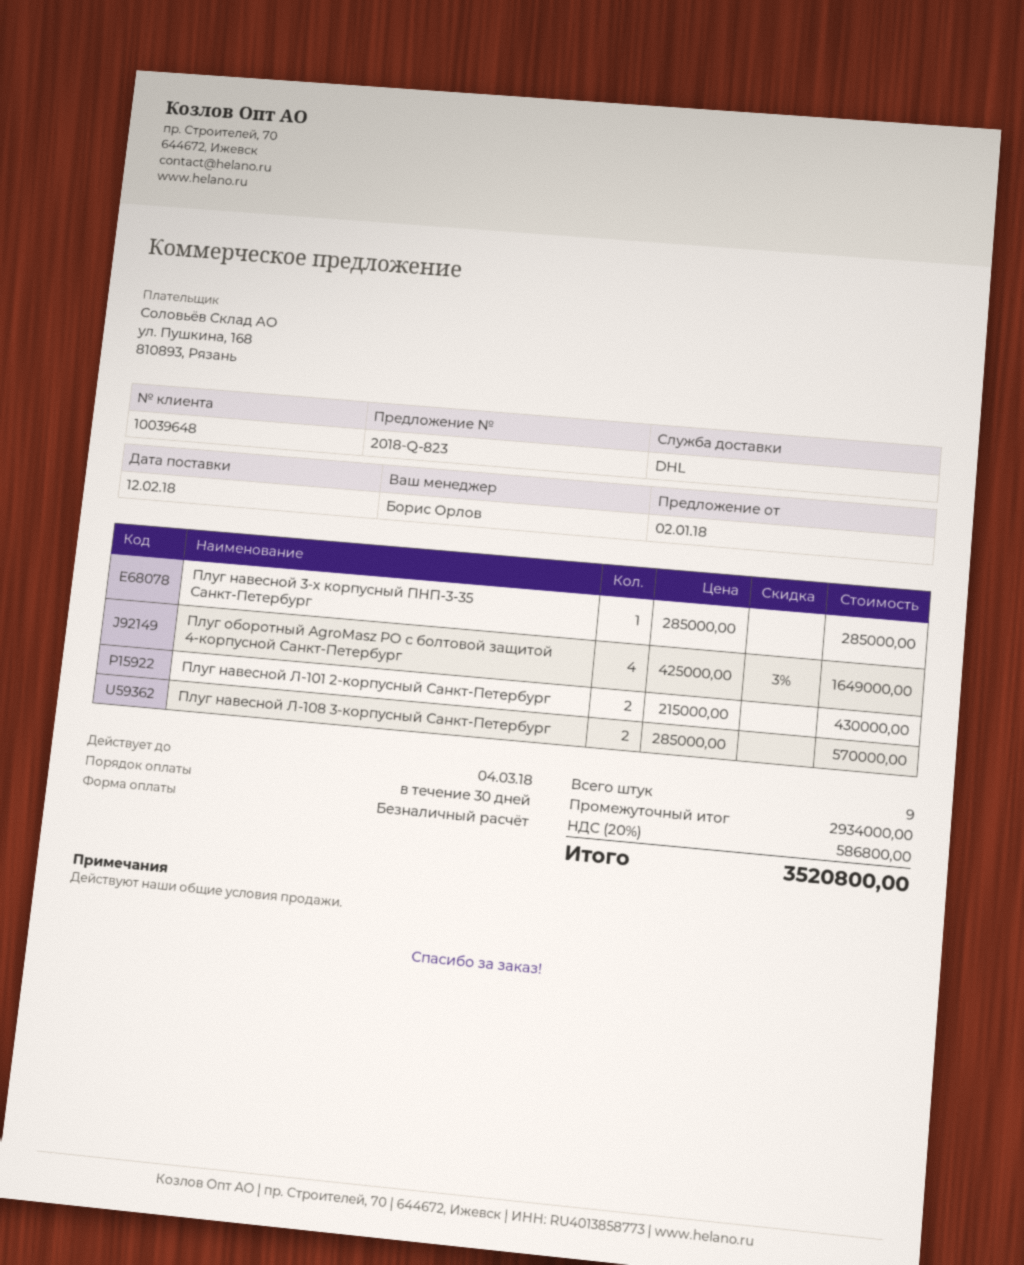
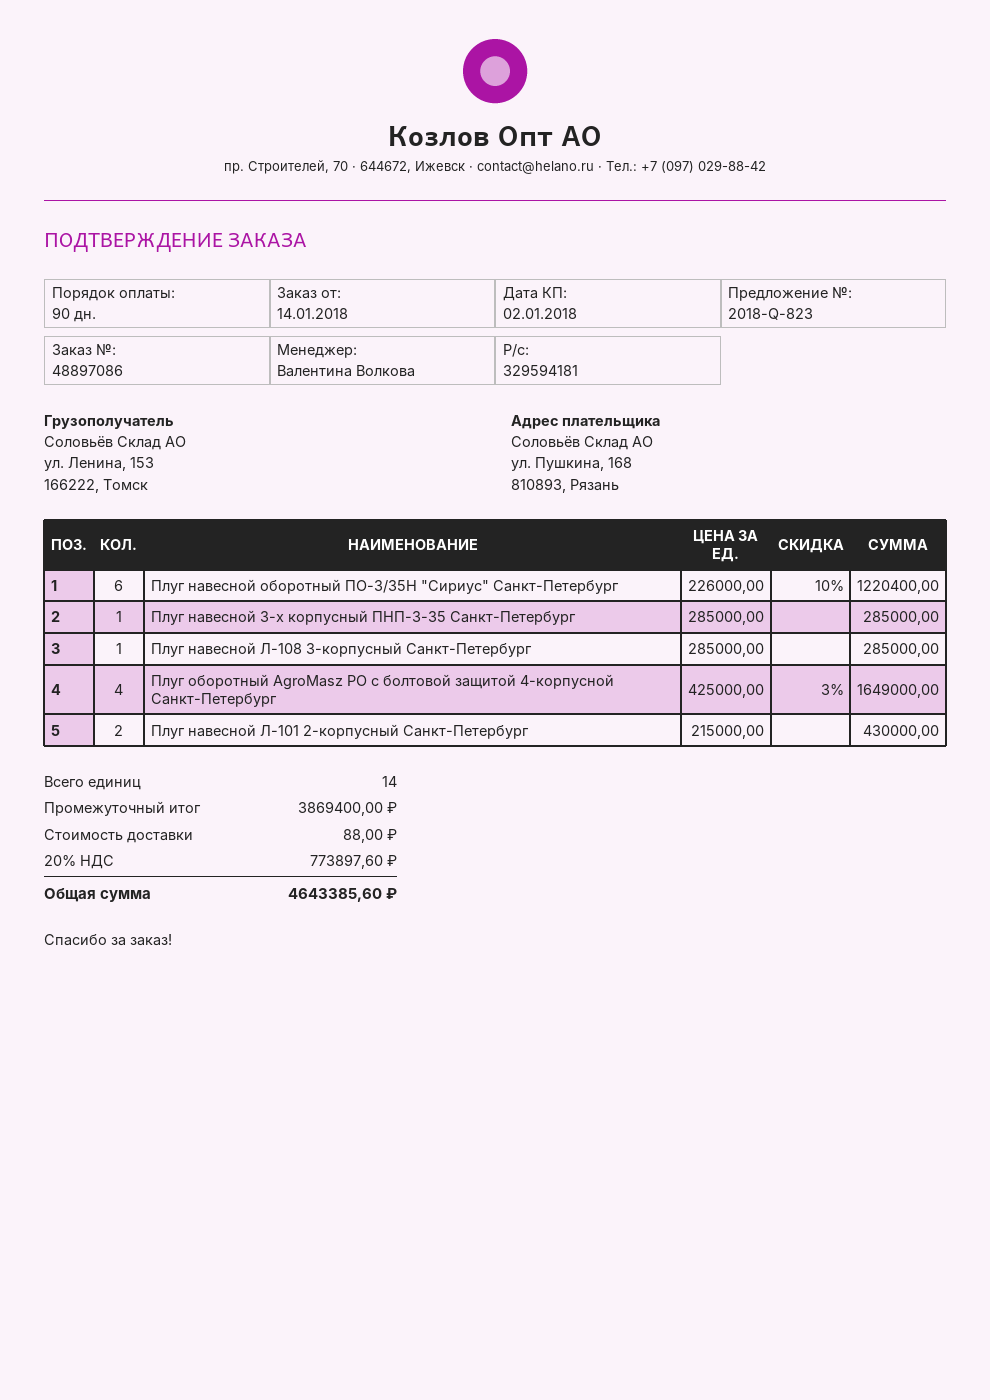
payment terms: 30 days -> 90 days
sales rep: Борис Орлов -> Валентина Волкова
Плуг навесной Л-108 3-корпусный Санкт-Петербург: 2 x 285000.00 = 570000.00 -> 1 x 285000.00 = 285000.00
Плуг навесной оборотный ПО-3/35Н "Сириус" Санкт-Петербург: none -> 6 x 226000.00 - 10% = 1220400.00
total quantity: 9 -> 14
subtotal: 2934000.00 -> 3869400.00
shipping: none -> 88.00
tax: 20% = 586800.00 -> 20% = 773897.60
total: 3520800.00 -> 4643385.60

